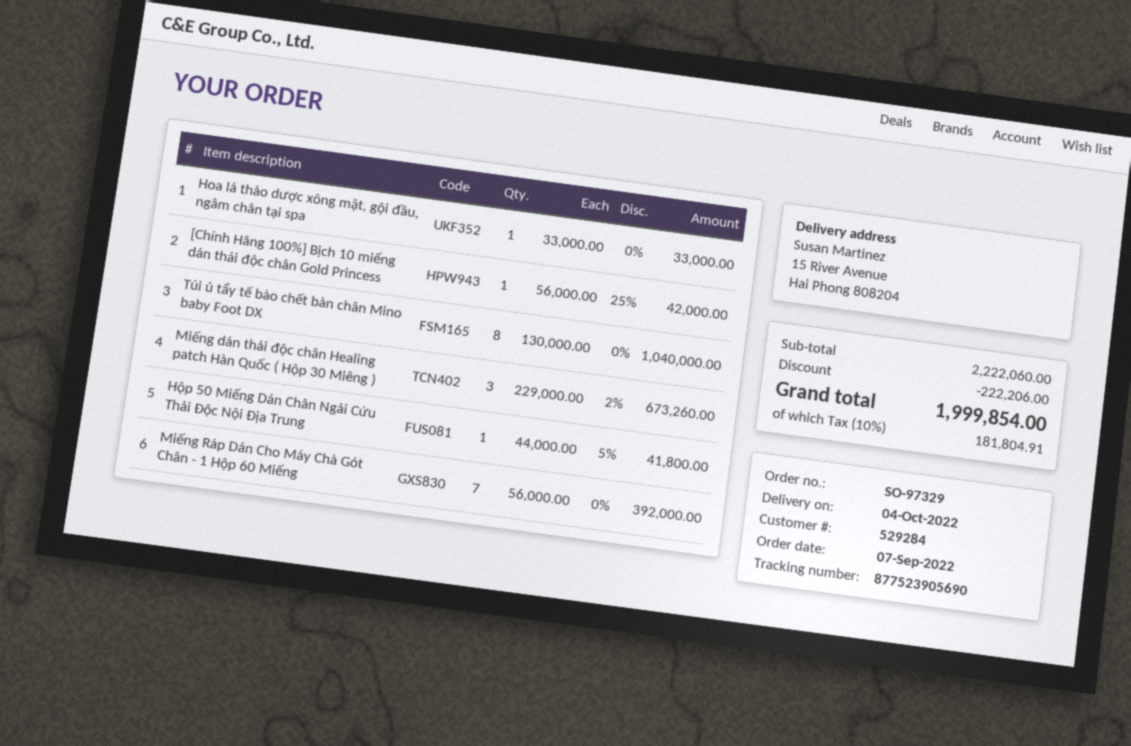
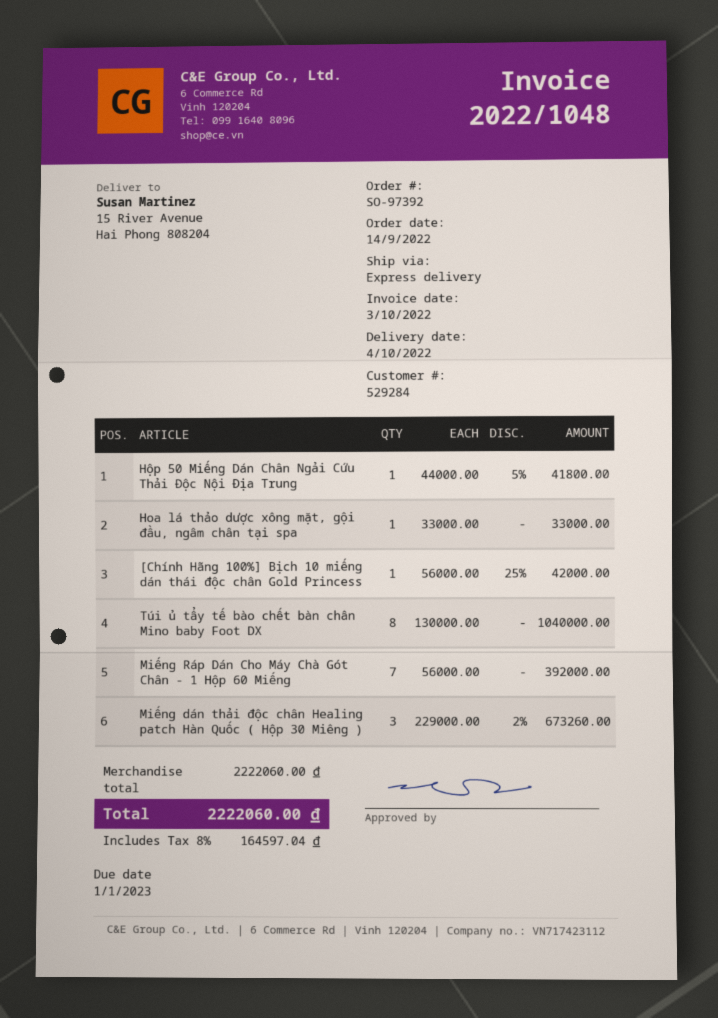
order number: SO-97329 -> SO-97392
order date: 2022-09-07 -> 2022-09-14
discount: 222206.00 -> none
tax: 10% = 181804.91 -> 8% = 164597.04
total: 1999854.00 -> 2222060.00

